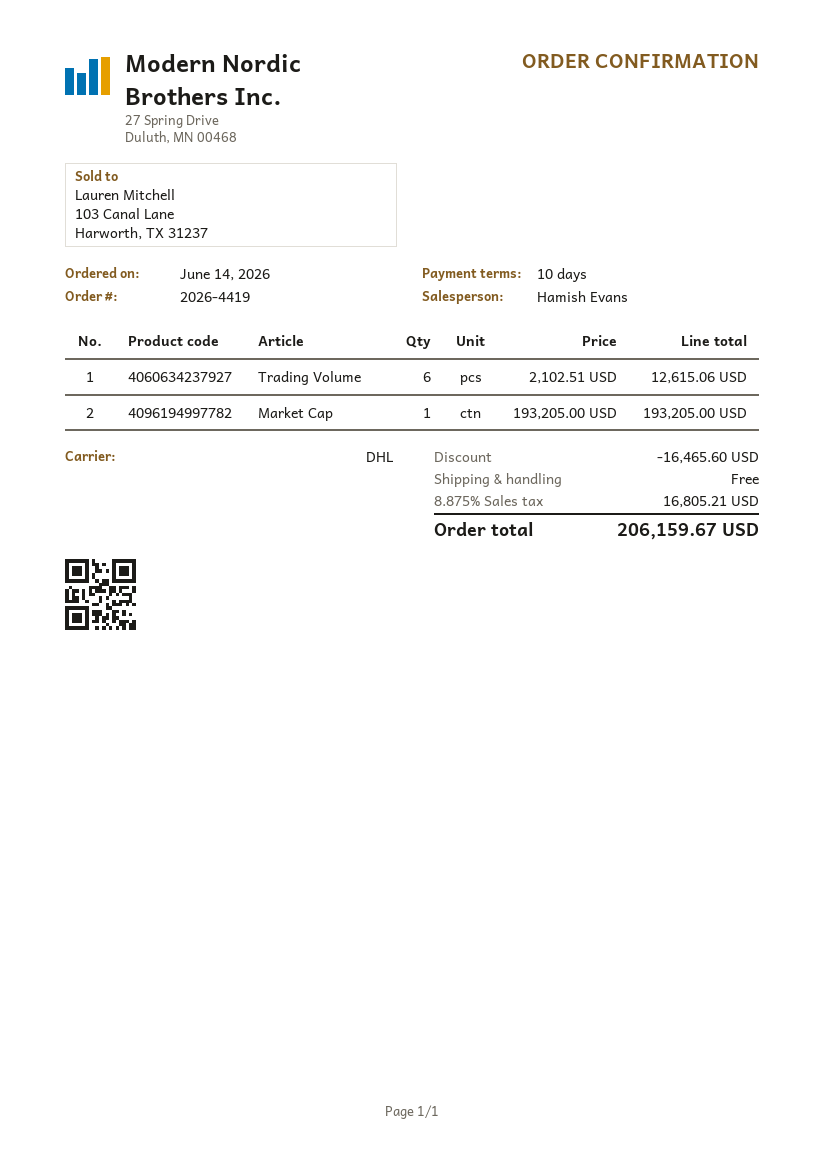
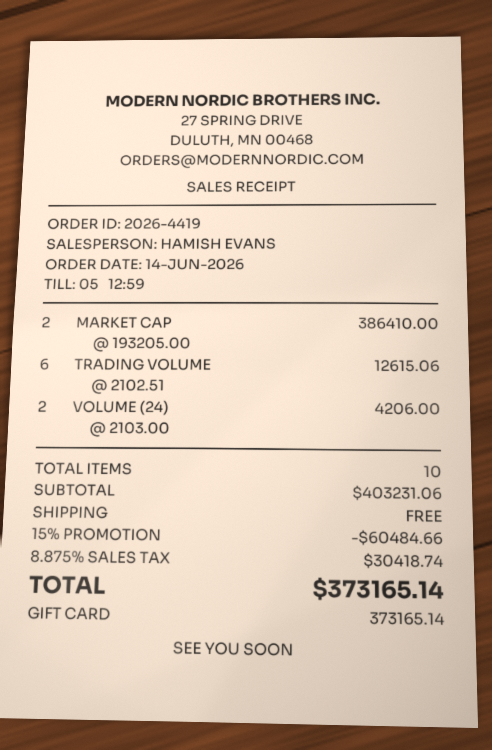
Market Cap: 1 x 193205.00 = 193205.00 -> 2 x 193205.00 = 386410.00
VOLUME (24): none -> 2 x 2103.00 = 4206.00
discount: 16465.60 -> 60484.66
tax: 8.875% = 16805.21 -> 8.875% = 30418.74
total: 206159.67 -> 373165.14

